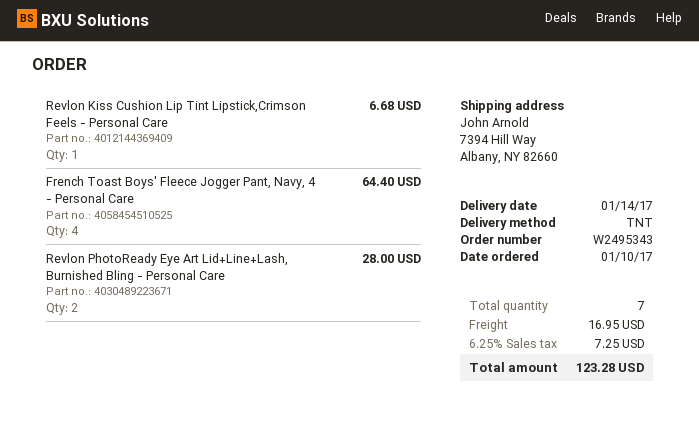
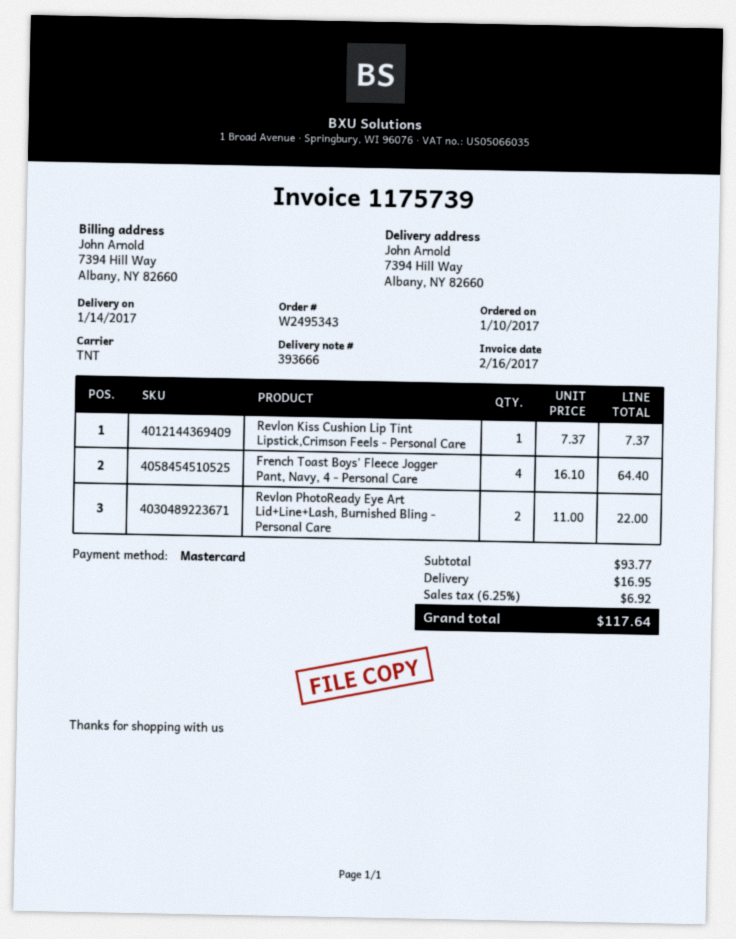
Revlon Kiss Cushion Lip Tint Lipstick,Crimson Feels - Personal Care: 1 for 6.68 -> 1 for 7.37
Revlon PhotoReady Eye Art Lid+Line+Lash, Burnished Bling - Personal Care: 2 for 28.00 -> 2 for 22.00
tax: 6.25% = 7.25 -> 6.25% = 6.92
total: 123.28 -> 117.64

